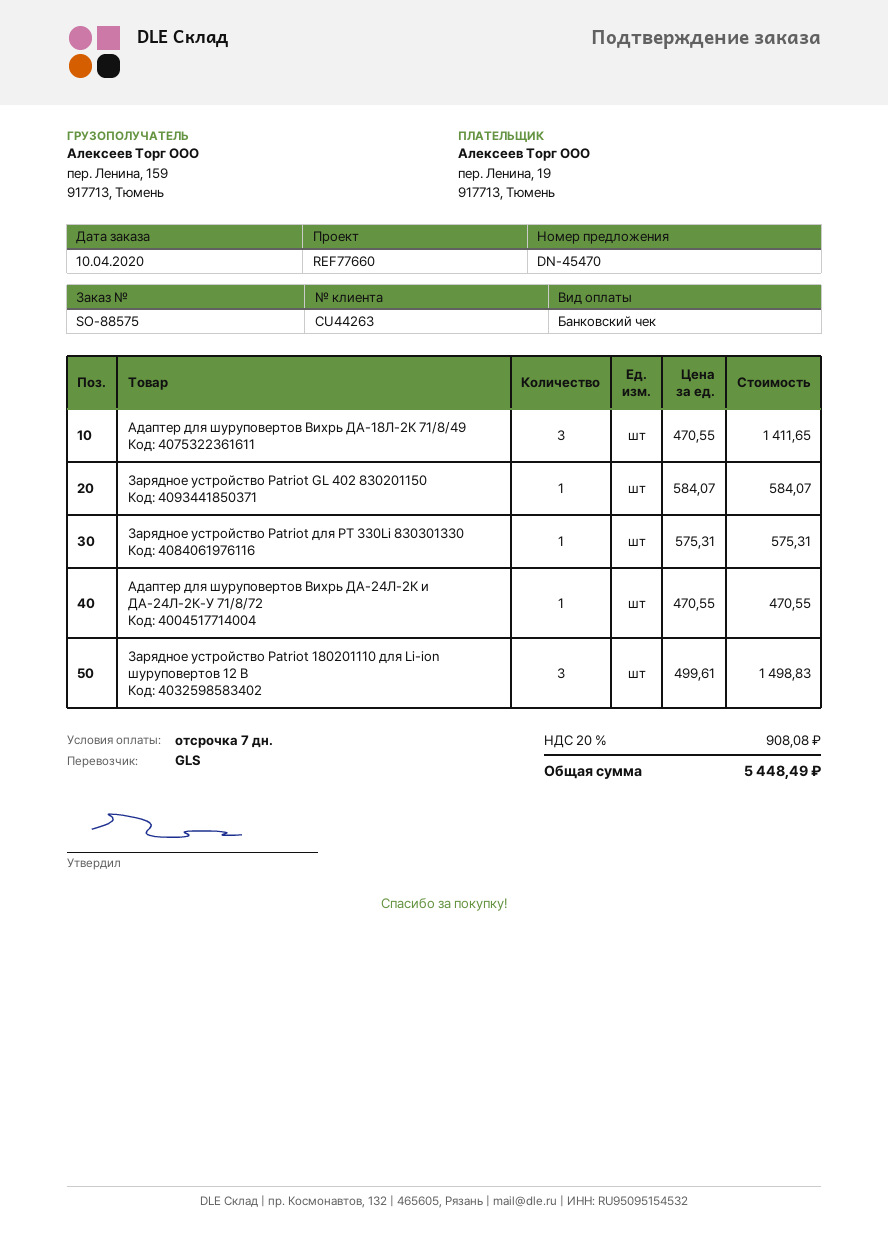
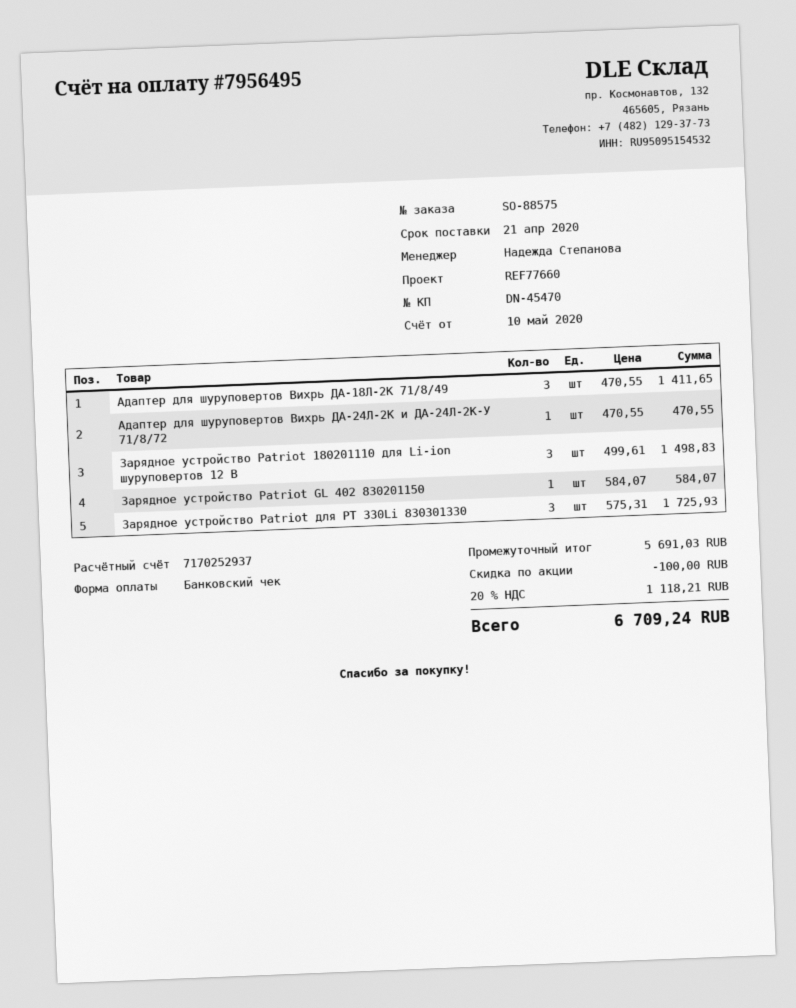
Зарядное устройство Patriot для PT 330Li 830301330: 1 x 575.31 = 575.31 -> 3 x 575.31 = 1725.93
discount: none -> 100.00
tax: 20% = 908.08 -> 20% = 1118.21
total: 5448.49 -> 6709.24

